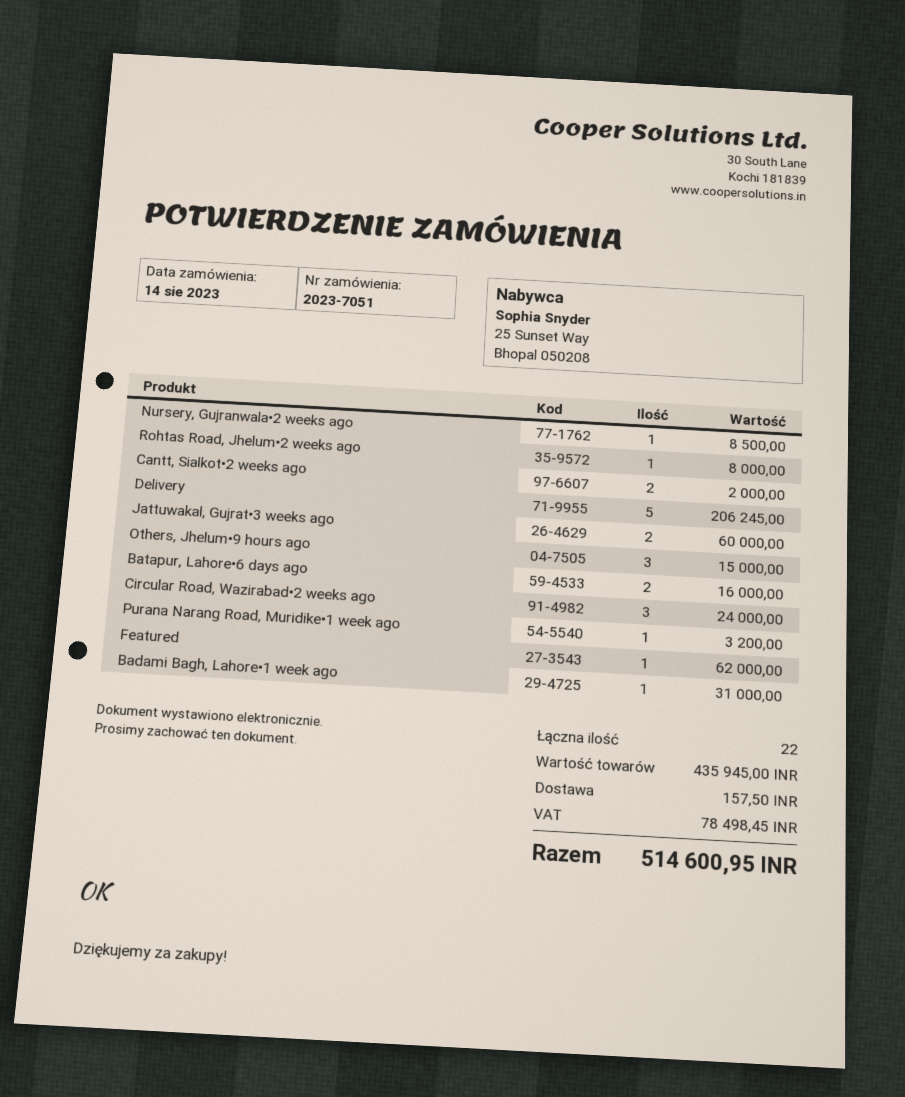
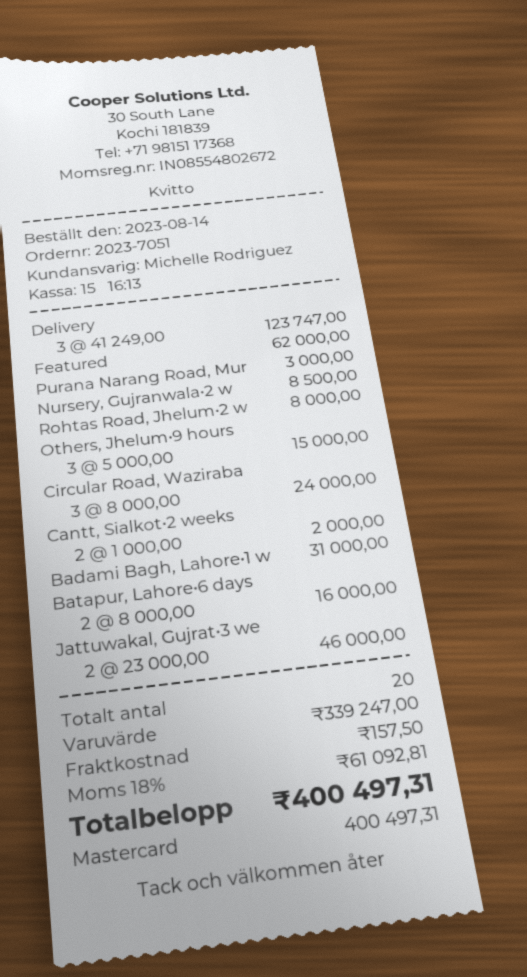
Delivery: 5 for 206245.00 -> 3 for 123747.00
Jattuwakal, Gujrat•3 weeks ago: 2 for 60000.00 -> 2 for 46000.00
Purana Narang Road, Muridike•1 week ago: 1 for 3200.00 -> 1 for 3000.00
total quantity: 22 -> 20
subtotal: 435945.00 -> 339247.00
tax: 78498.45 -> 61092.81
total: 514600.95 -> 400497.31

